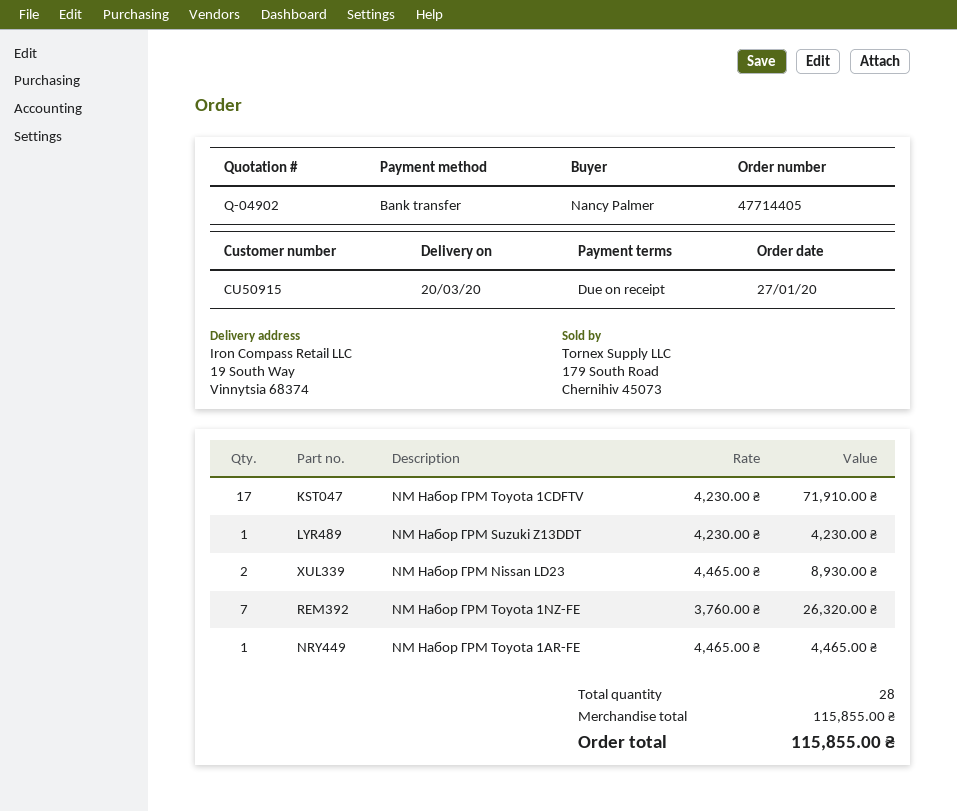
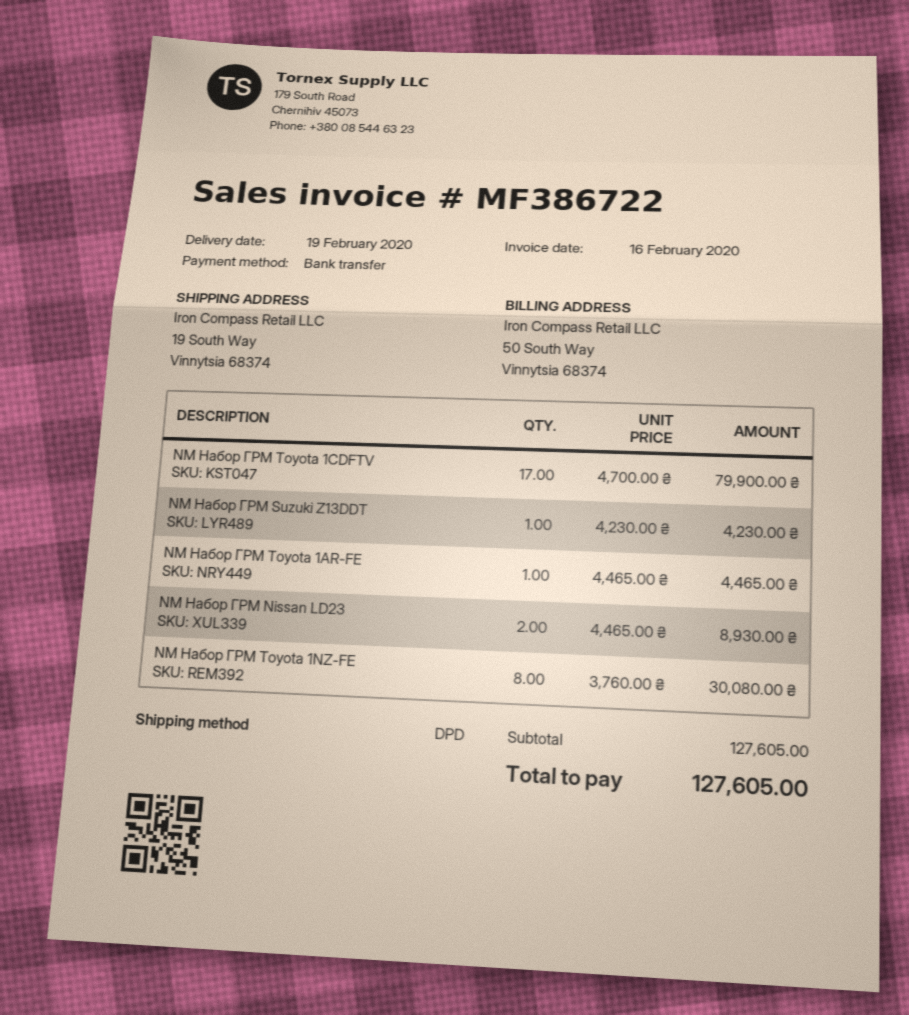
delivery date: 2020-03-20 -> 2020-02-19
NM Набор ГРМ Toyota 1CDFTV: 17 x 4230.00 = 71910.00 -> 17 x 4700.00 = 79900.00
NM Набор ГРМ Toyota 1NZ-FE: 7 x 3760.00 = 26320.00 -> 8 x 3760.00 = 30080.00
subtotal: 115855.00 -> 127605.00
total: 115855.00 -> 127605.00

